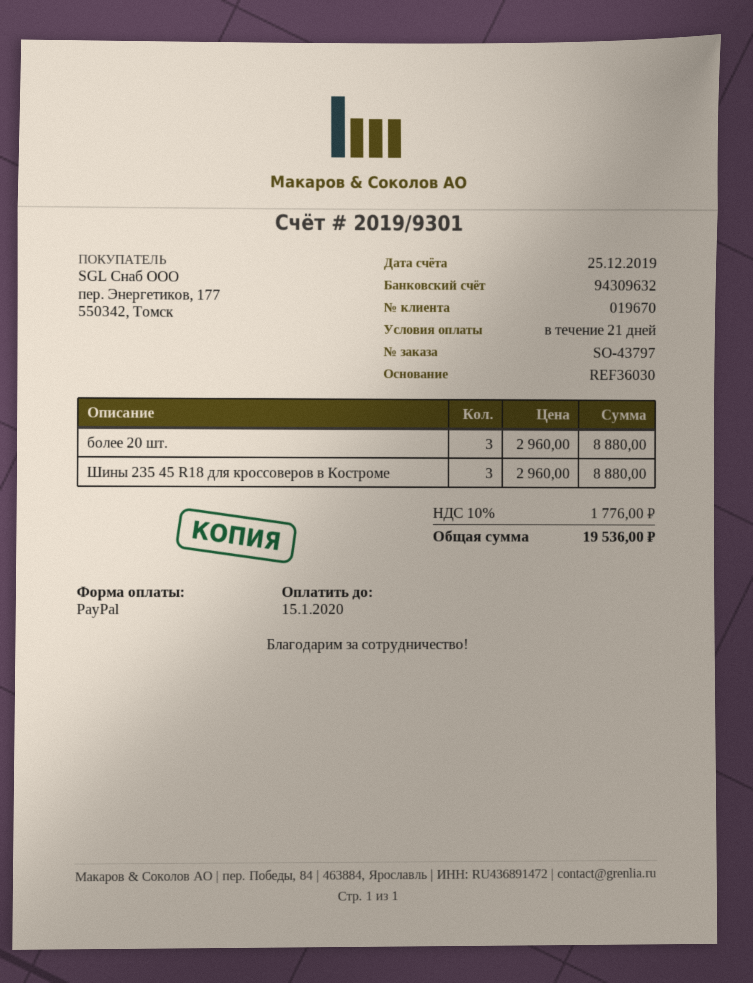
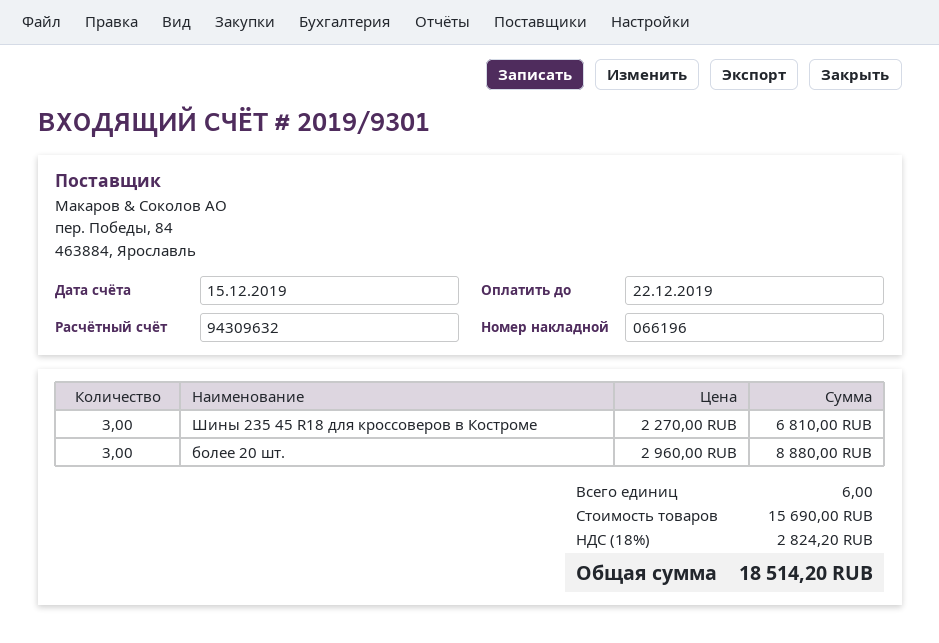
invoice date: 2019-12-25 -> 2019-12-15
due date: 2020-01-15 -> 2019-12-22
Шины 235 45 R18 для кроссоверов в Костроме: 3 x 2960.00 = 8880.00 -> 3 x 2270.00 = 6810.00
tax: 10% = 1776.00 -> 18% = 2824.20
total: 19536.00 -> 18514.20

